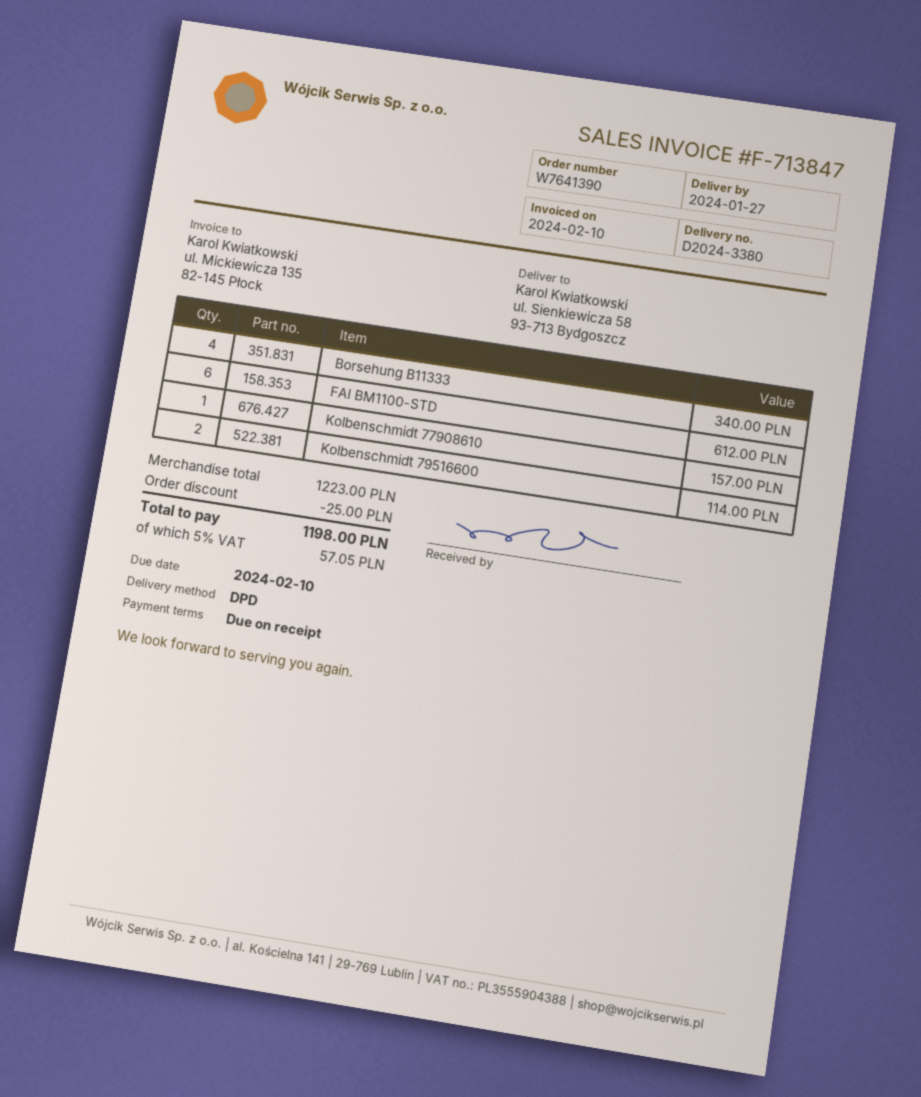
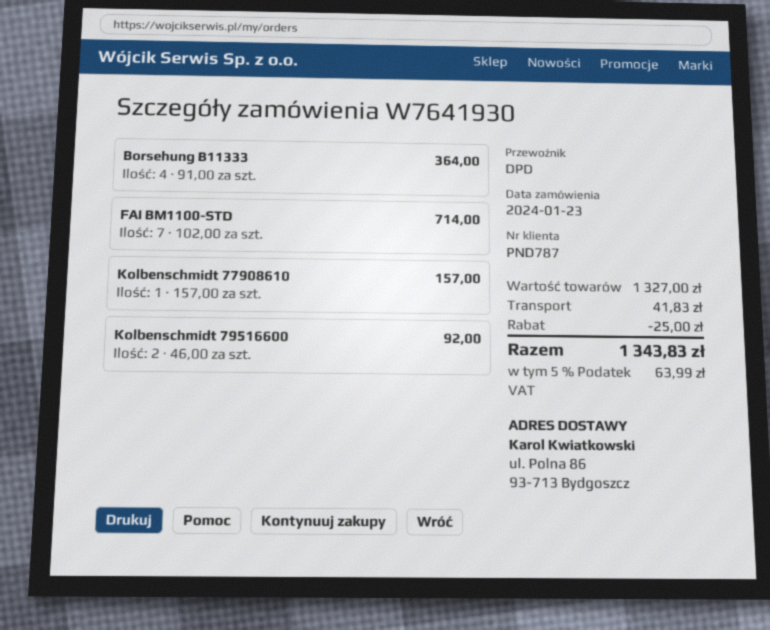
order number: W7641390 -> W7641930
ship to: ul. Sienkiewicza 58, 93-713 Bydgoszcz -> ul. Polna 86, 93-713 Bydgoszcz
Borsehung B11333: 4 for 340.00 -> 4 for 364.00
FAI BM1100-STD: 6 for 612.00 -> 7 for 714.00
Kolbenschmidt 79516600: 2 for 114.00 -> 2 for 92.00
subtotal: 1223.00 -> 1327.00
shipping: none -> 41.83
tax: 5% = 57.05 -> 5% = 63.99
total: 1198.00 -> 1343.83

